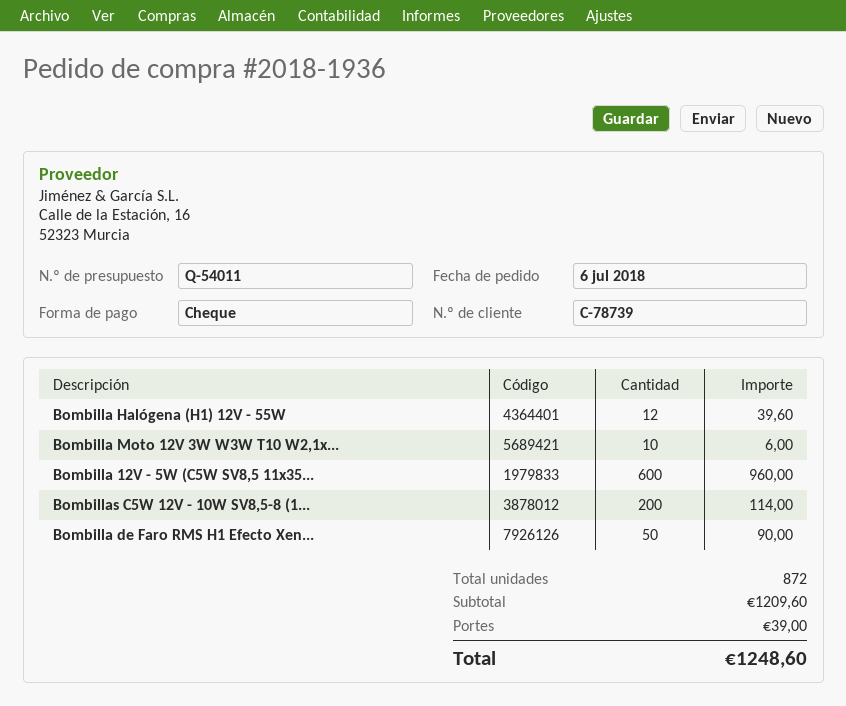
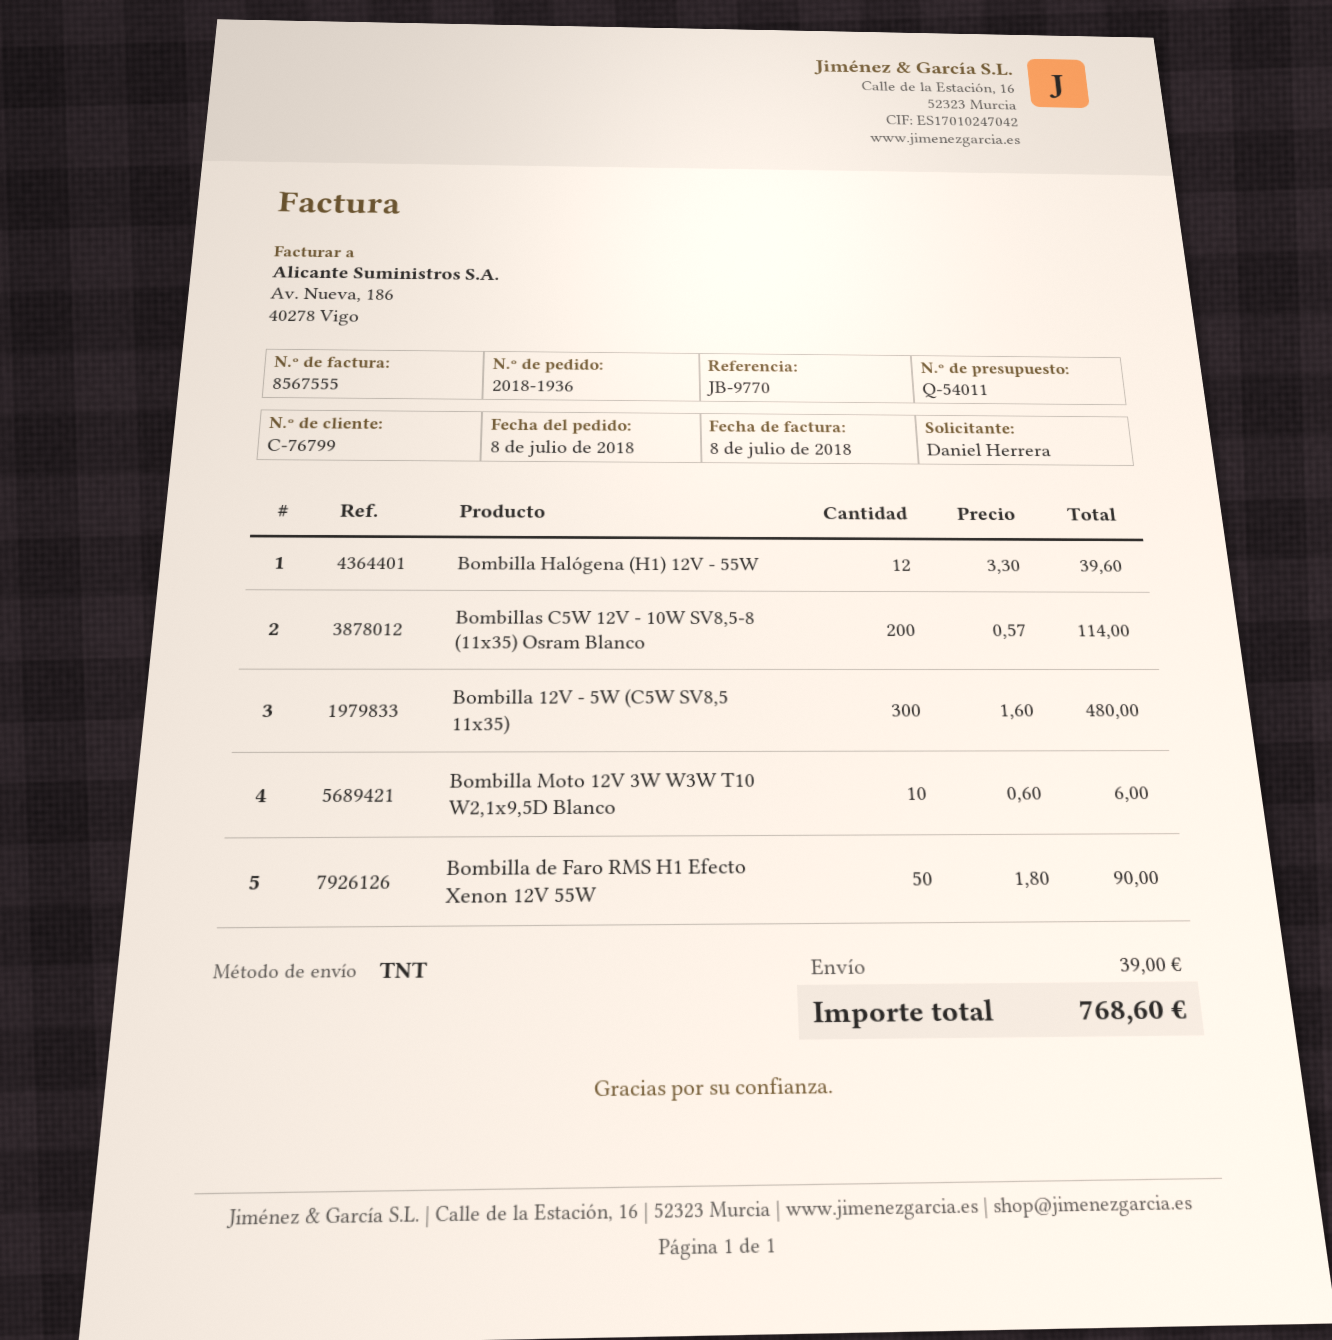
order date: 2018-07-06 -> 2018-07-08
customer number: C-78739 -> C-76799
Bombilla 12V - 5W (C5W SV8,5 11x35...: 600 for 960.00 -> 300 for 480.00
total: 1248.60 -> 768.60

